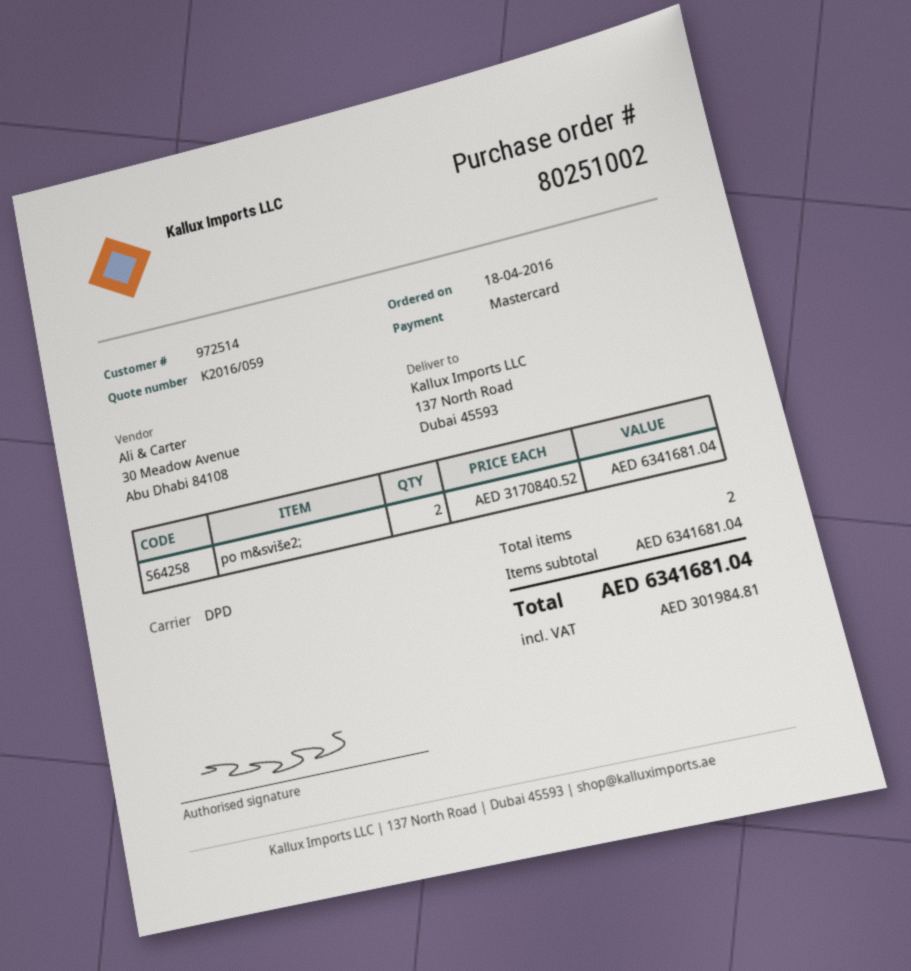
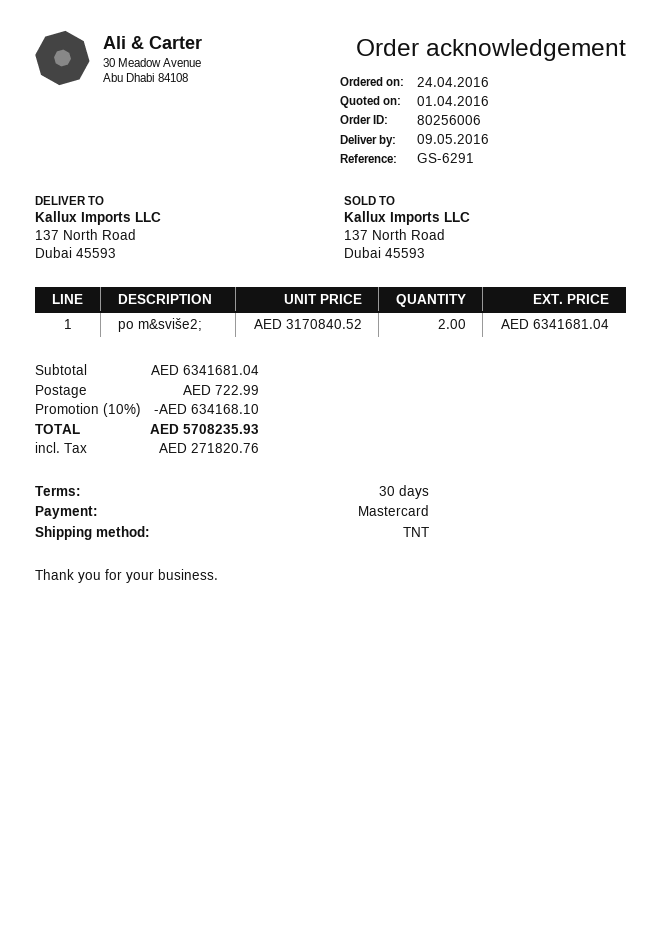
order number: 80251002 -> 80256006
order date: 2016-04-18 -> 2016-04-24
shipping method: DPD -> TNT
discount: none -> 10% = 634168.10
shipping: none -> 722.99
tax: 301984.81 -> 271820.76
total: 6341681.04 -> 5708235.93

